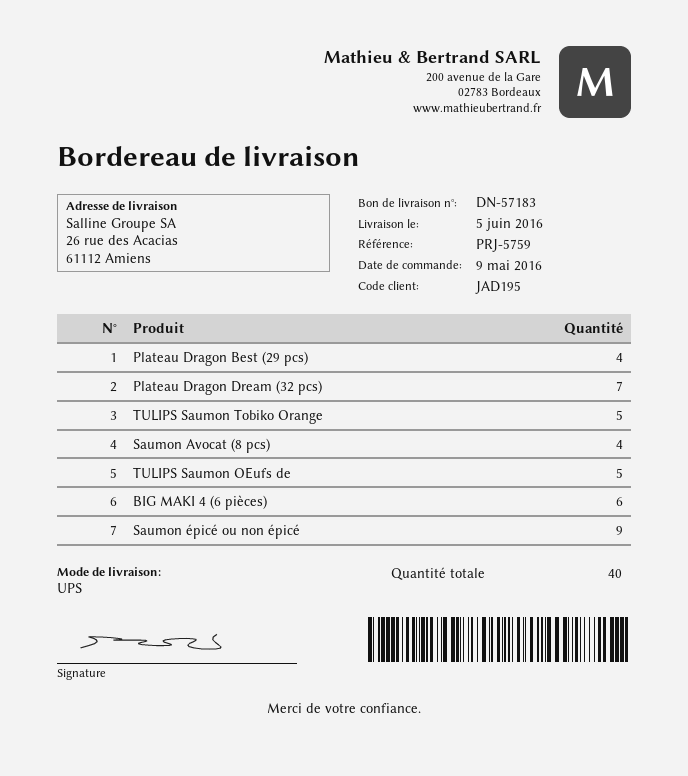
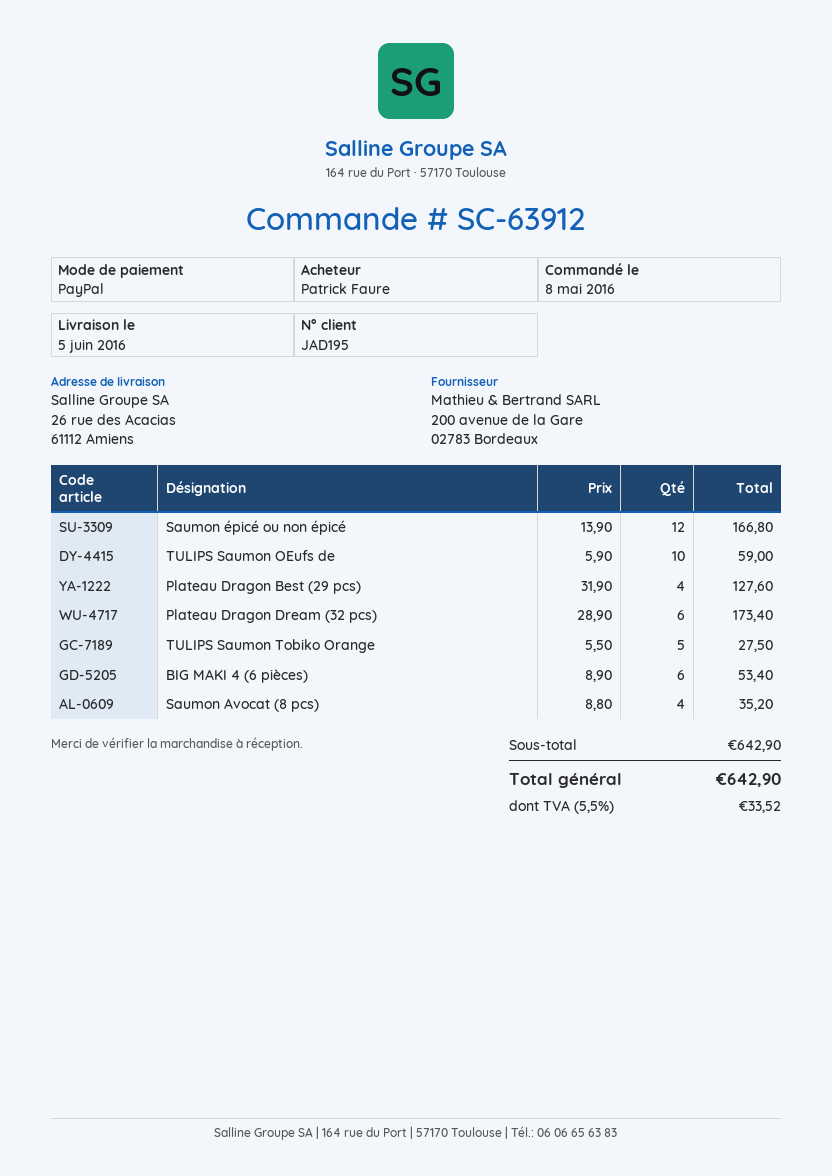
order date: 2016-05-09 -> 2016-05-08
Plateau Dragon Dream (32 pcs): 7 -> 6
TULIPS Saumon OEufs de: 5 -> 10
Saumon épicé ou non épicé: 9 -> 12

